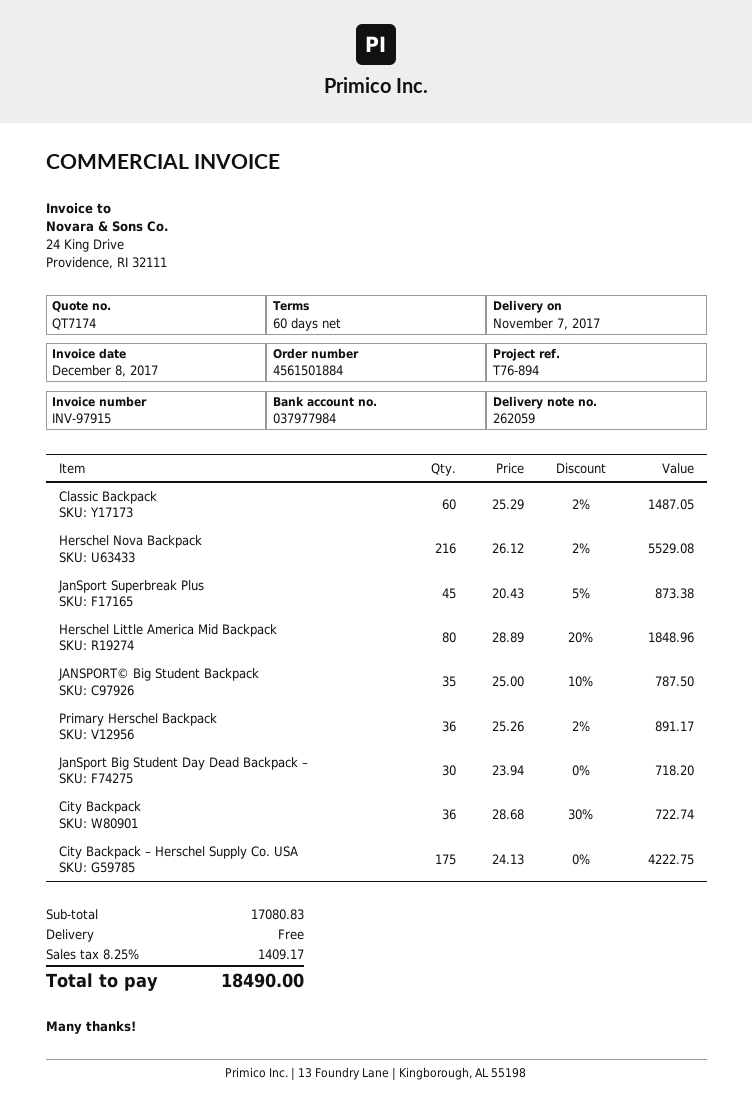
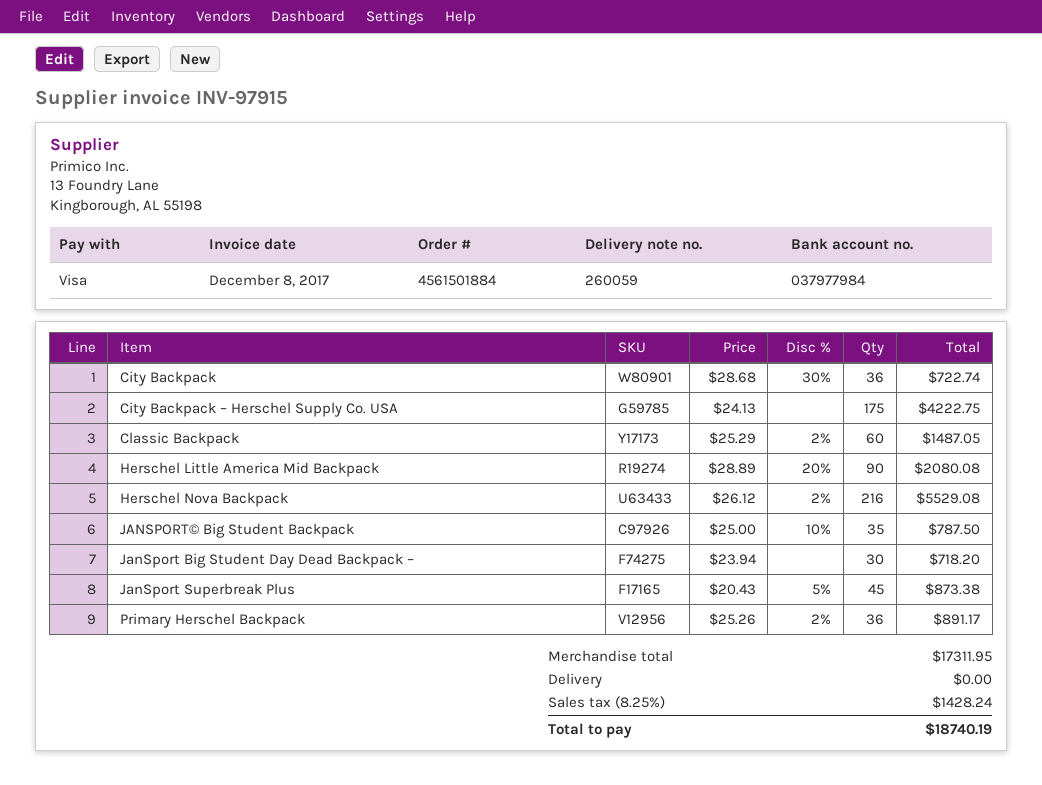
delivery note number: 262059 -> 260059
Herschel Little America Mid Backpack: 80 x 28.89 - 20% = 1848.96 -> 90 x 28.89 - 20% = 2080.08
subtotal: 17080.83 -> 17311.95
tax: 8.25% = 1409.17 -> 8.25% = 1428.24
total: 18490.00 -> 18740.19

